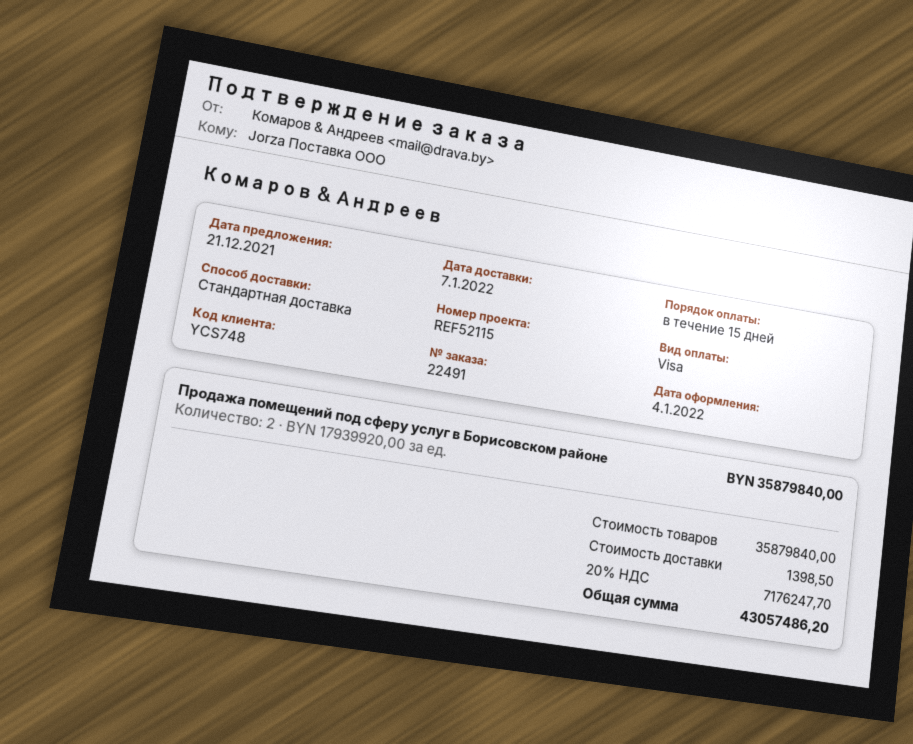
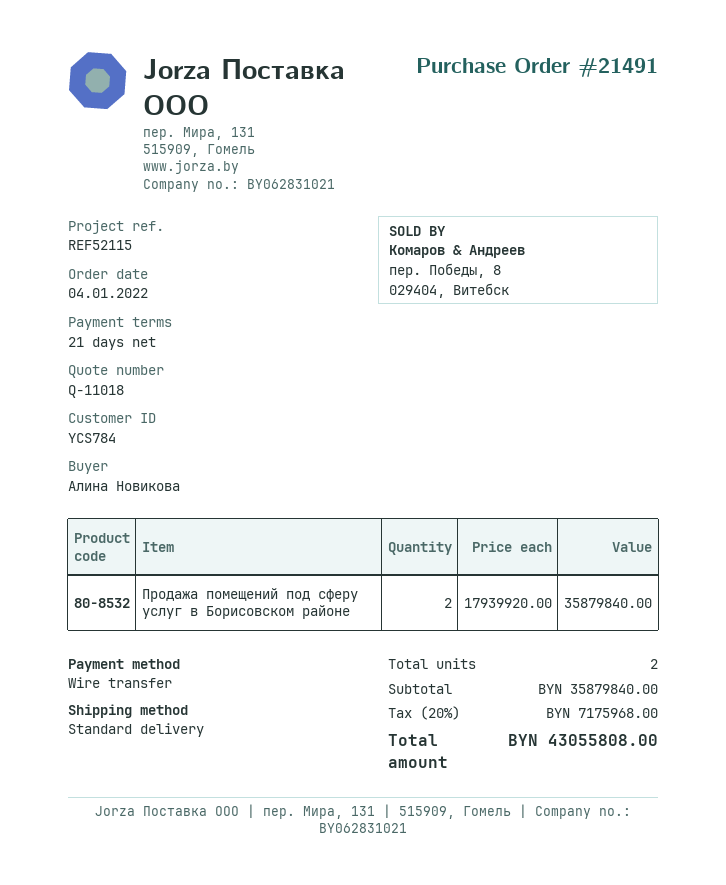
order number: 22491 -> 21491
payment terms: 15 days -> 21 days
customer number: YCS748 -> YCS784
payment method: Visa -> bank transfer
shipping: 1398.50 -> none
tax: 20% = 7176247.70 -> 20% = 7175968.00
total: 43057486.20 -> 43055808.00

